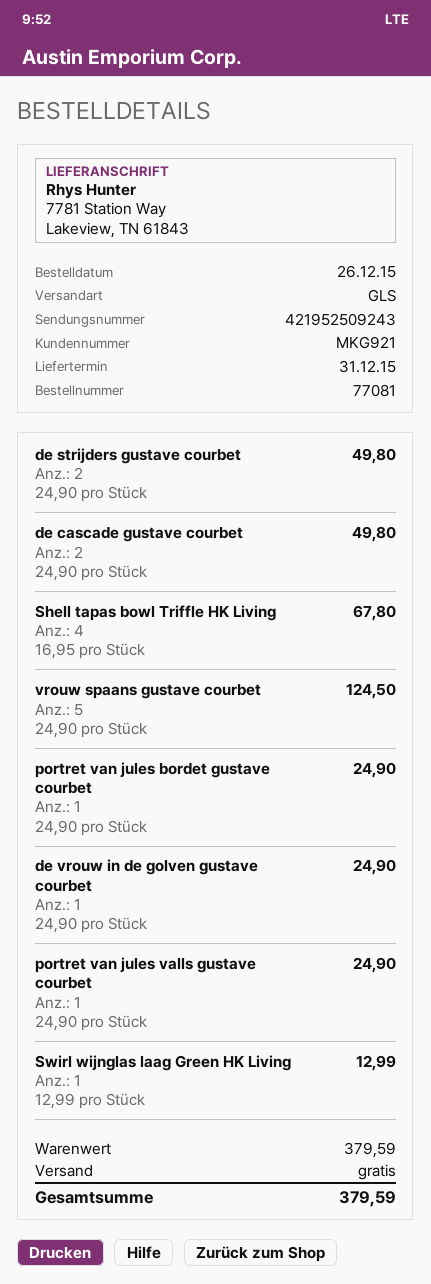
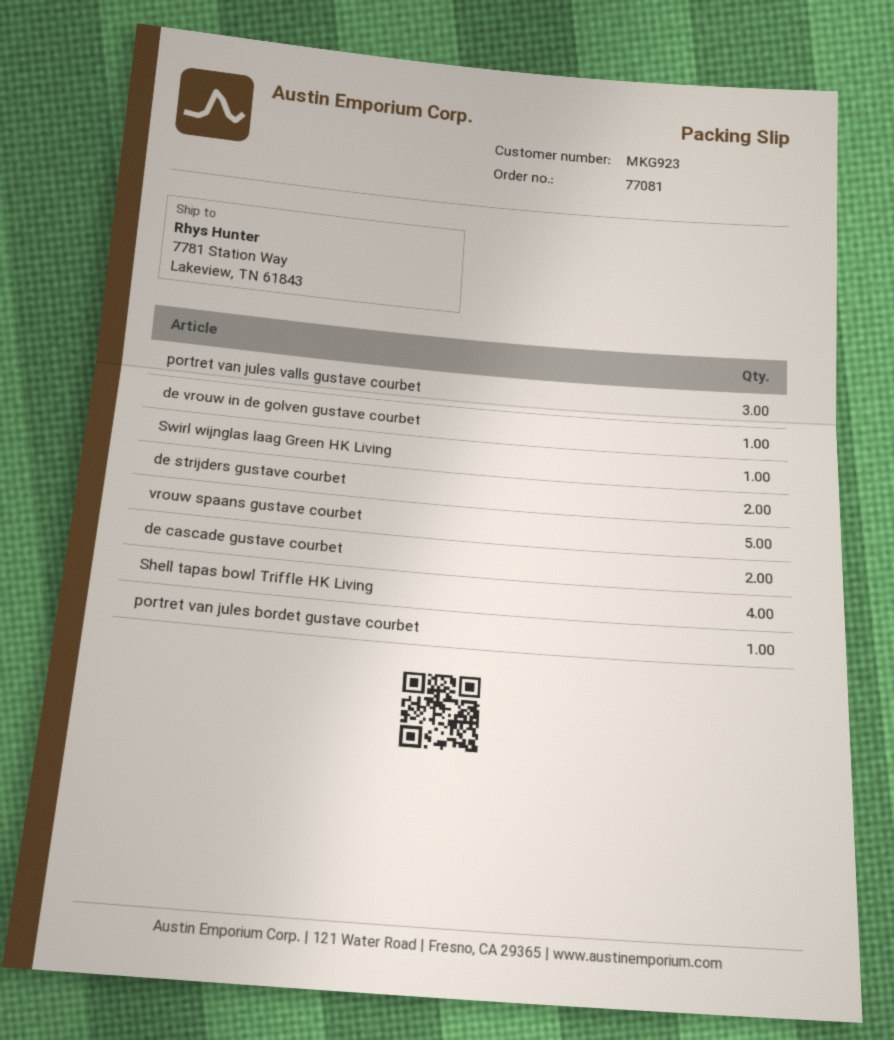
customer number: MKG921 -> MKG923
portret van jules valls gustave courbet: 1 -> 3

